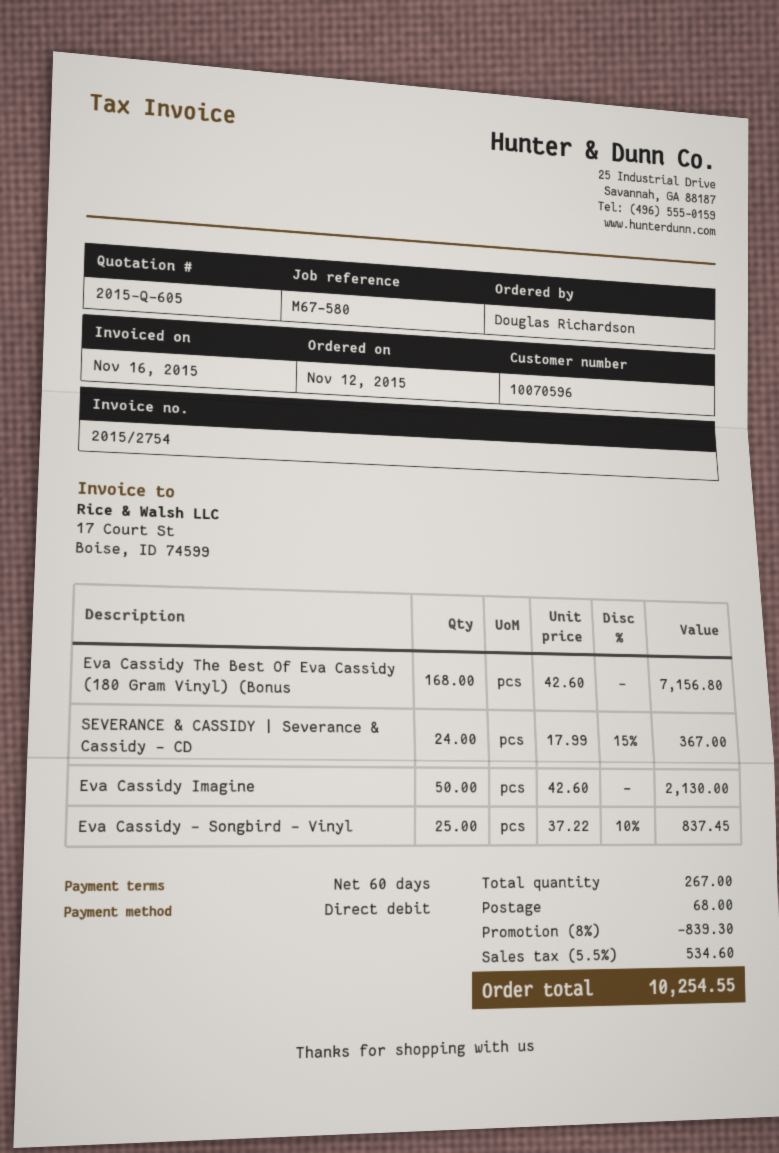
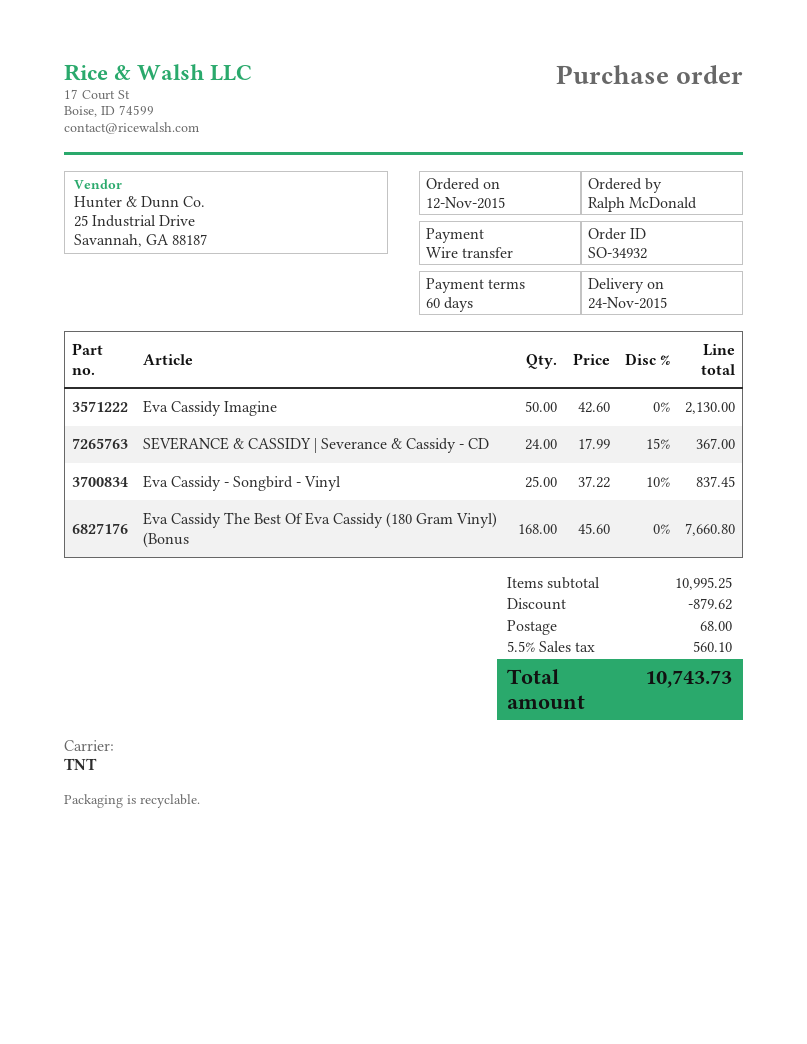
ordered by: Douglas Richardson -> Ralph McDonald
payment method: direct debit -> bank transfer
Eva Cassidy The Best Of Eva Cassidy (180 Gram Vinyl) (Bonus: 168 x 42.60 = 7156.80 -> 168 x 45.60 = 7660.80
discount: 839.30 -> 879.62
tax: 5.5% = 534.60 -> 5.5% = 560.10
total: 10254.55 -> 10743.73

